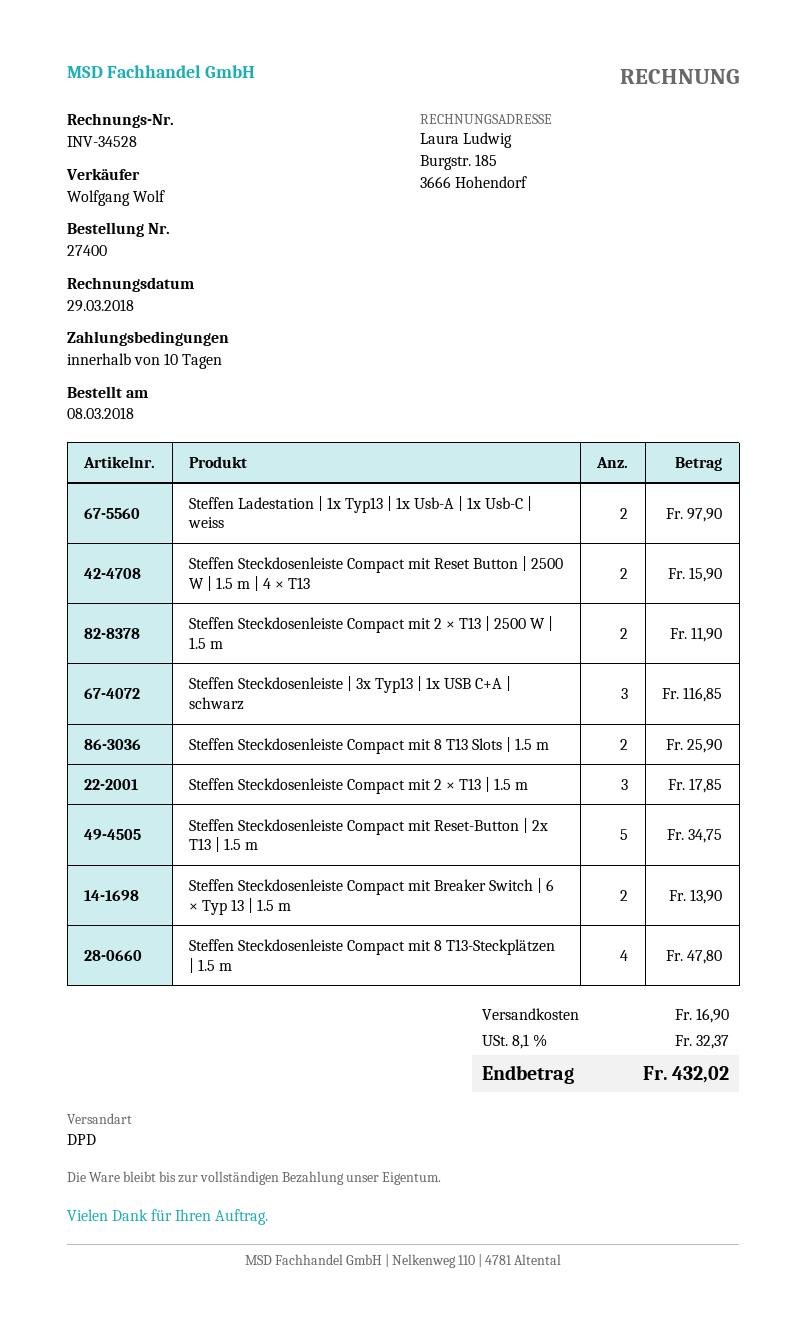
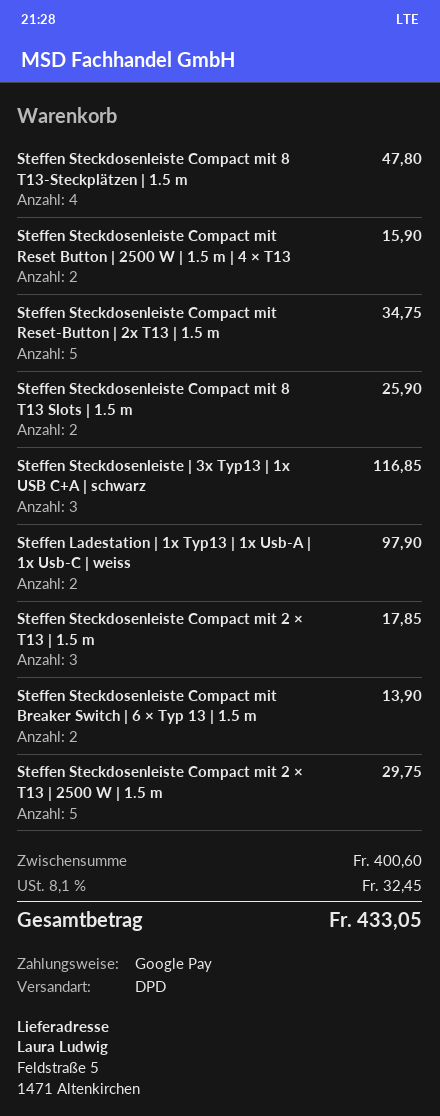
Steffen Steckdosenleiste Compact mit 2 × T13 | 2500 W | 1.5 m: 2 for 11.90 -> 5 for 29.75
shipping: 16.90 -> none
tax: 8.1% = 32.37 -> 8.1% = 32.45
total: 432.02 -> 433.05

